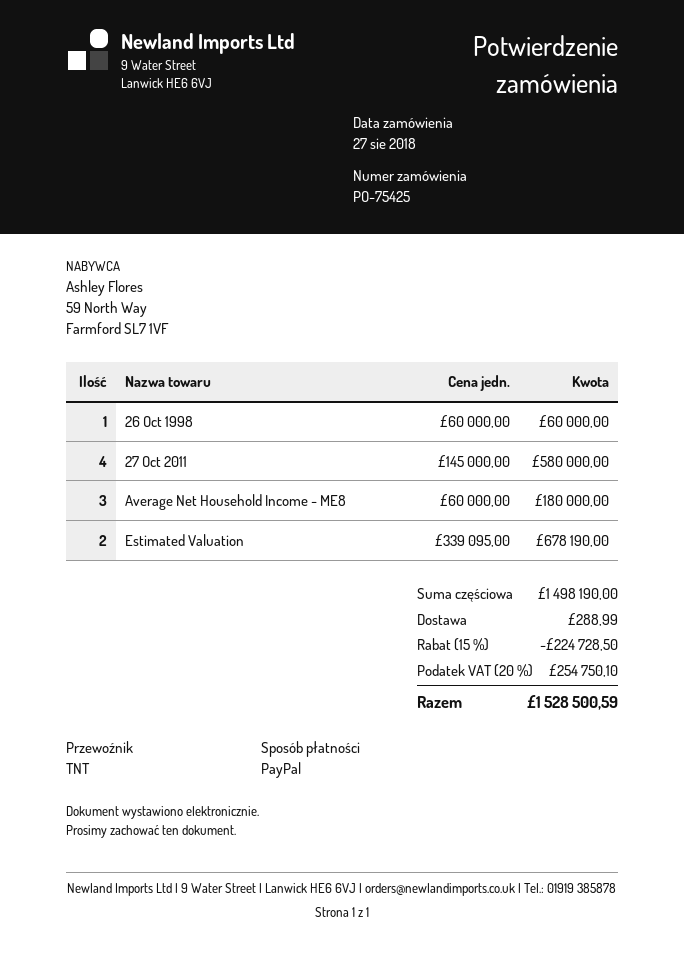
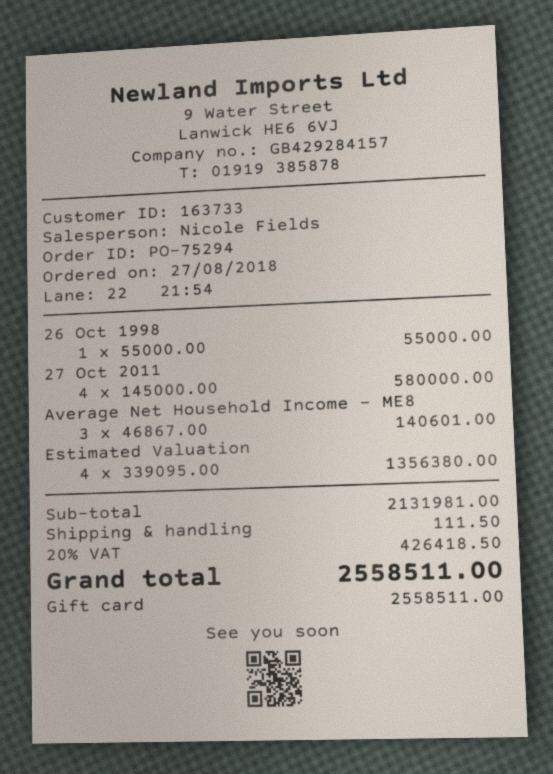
order number: PO-75425 -> PO-75294
payment method: PayPal -> gift card
26 Oct 1998: 1 x 60000.00 = 60000.00 -> 1 x 55000.00 = 55000.00
Average Net Household Income - ME8: 3 x 60000.00 = 180000.00 -> 3 x 46867.00 = 140601.00
Estimated Valuation: 2 x 339095.00 = 678190.00 -> 4 x 339095.00 = 1356380.00
subtotal: 1498190.00 -> 2131981.00
discount: 15% = 224728.50 -> none
shipping: 288.99 -> 111.50
tax: 20% = 254750.10 -> 20% = 426418.50
total: 1528500.59 -> 2558511.00

